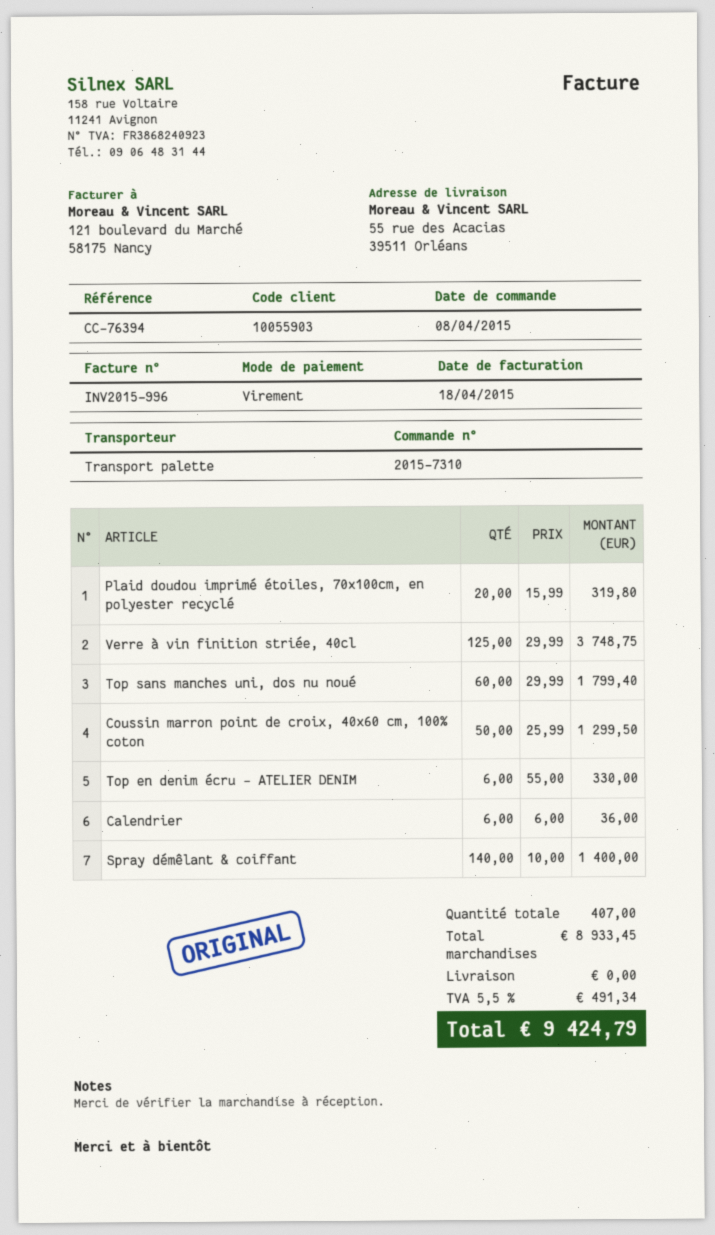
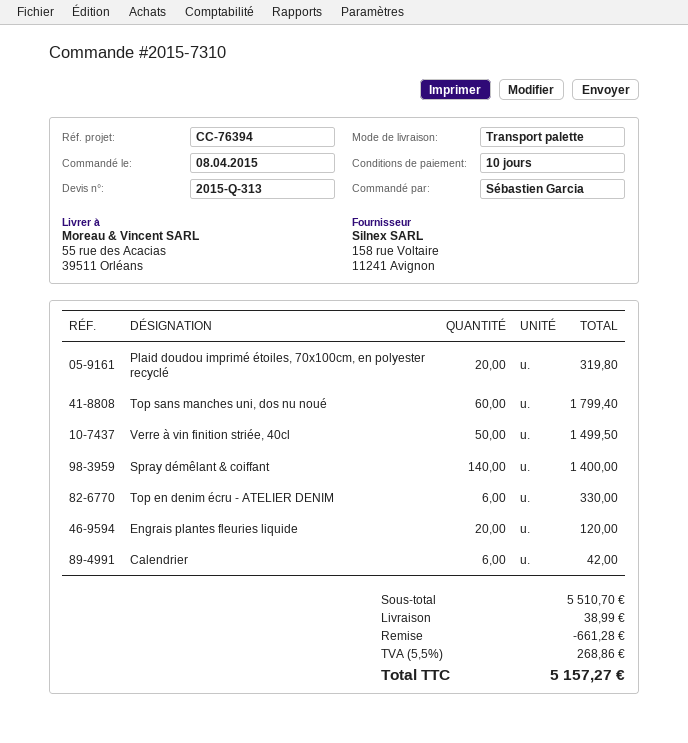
Verre à vin finition striée, 40cl: 125 for 3748.75 -> 50 for 1499.50
Coussin marron point de croix, 40x60 cm, 100% coton: 50 for 1299.50 -> none
Calendrier: 6 for 36.00 -> 6 for 42.00
Engrais plantes fleuries liquide: none -> 20 for 120.00
subtotal: 8933.45 -> 5510.70
discount: none -> 661.28
shipping: 0.00 -> 38.99
tax: 5.5% = 491.34 -> 5.5% = 268.86
total: 9424.79 -> 5157.27

